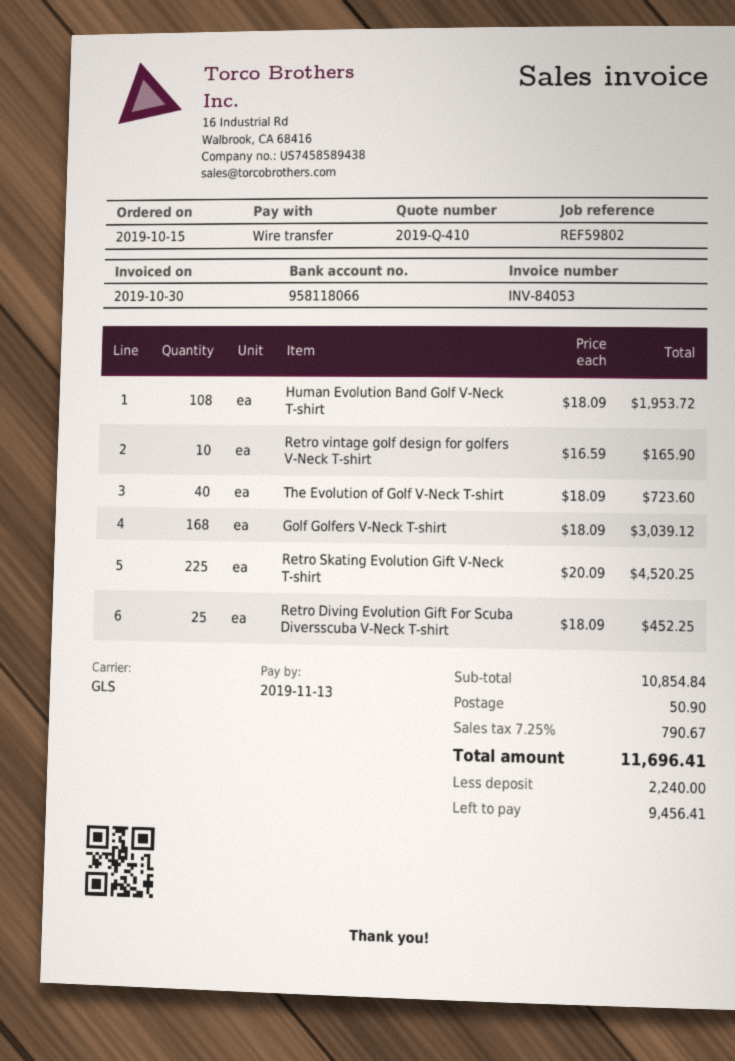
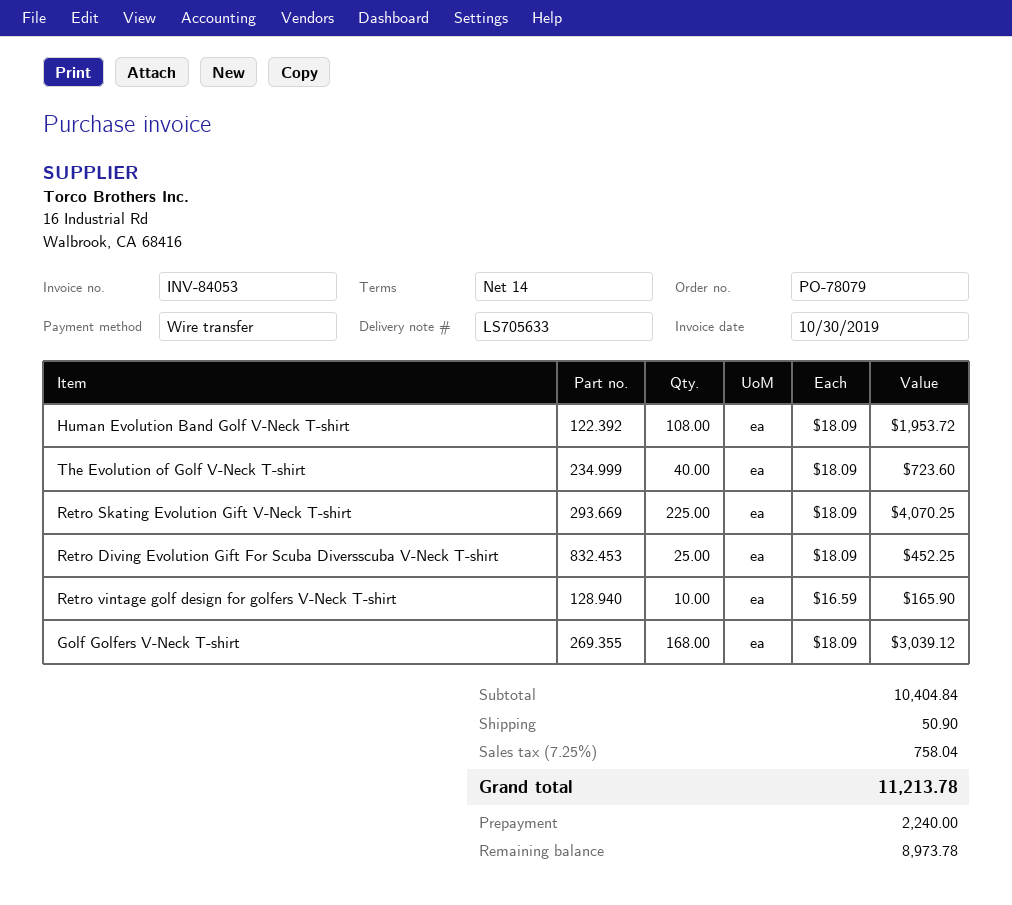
Retro Skating Evolution Gift V-Neck T-shirt: 225 x 20.09 = 4520.25 -> 225 x 18.09 = 4070.25
subtotal: 10854.84 -> 10404.84
tax: 7.25% = 790.67 -> 7.25% = 758.04
total: 11696.41 -> 11213.78
balance: 9456.41 -> 8973.78

